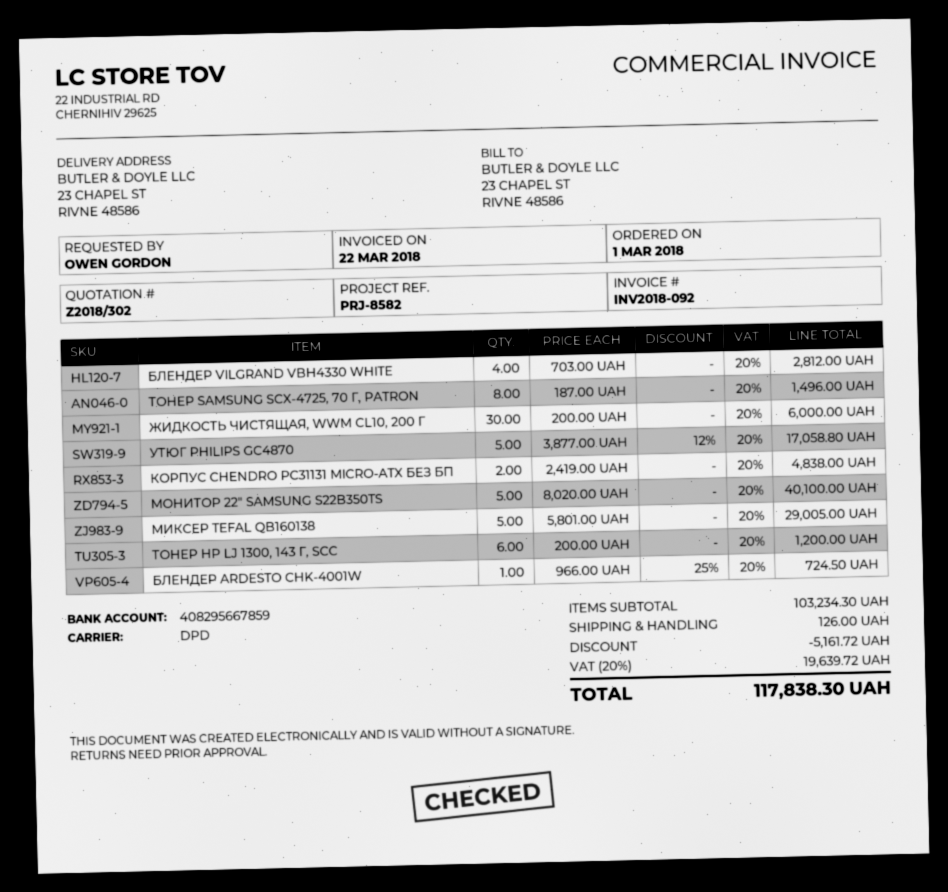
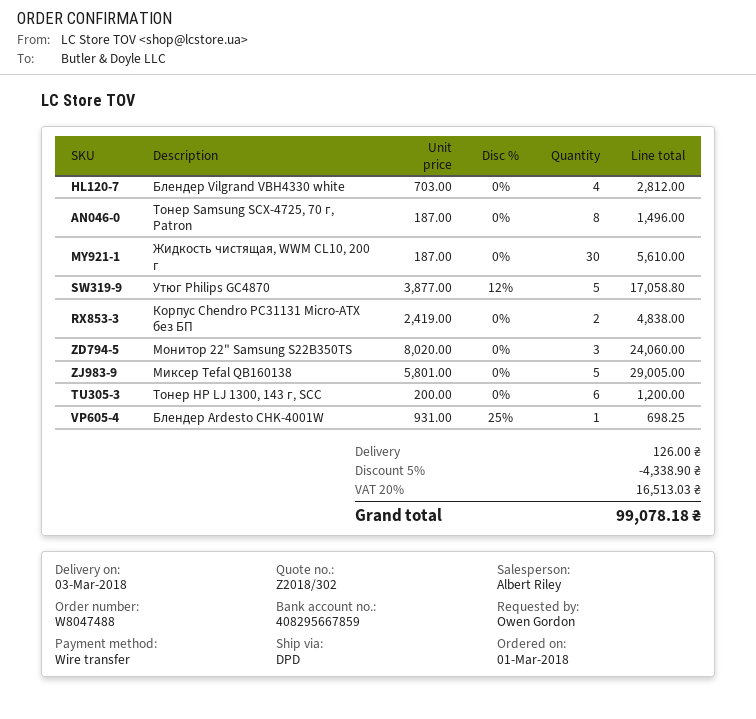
ЖИДКОСТЬ ЧИСТЯЩАЯ, WWM CL10, 200 Г: 30 x 200.00 = 6000.00 -> 30 x 187.00 = 5610.00
МОНИТОР 22" SAMSUNG S22B350TS: 5 x 8020.00 = 40100.00 -> 3 x 8020.00 = 24060.00
БЛЕНДЕР ARDESTO CHK-4001W: 1 x 966.00 - 25% = 724.50 -> 1 x 931.00 - 25% = 698.25
discount: 5161.72 -> 4338.90
tax: 20% = 19639.72 -> 20% = 16513.03
total: 117838.30 -> 99078.18

